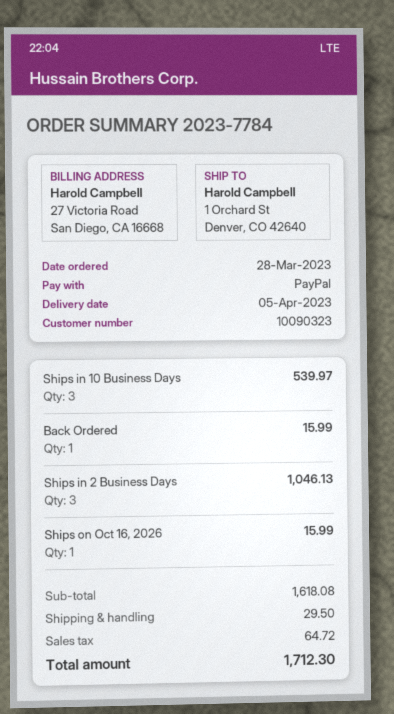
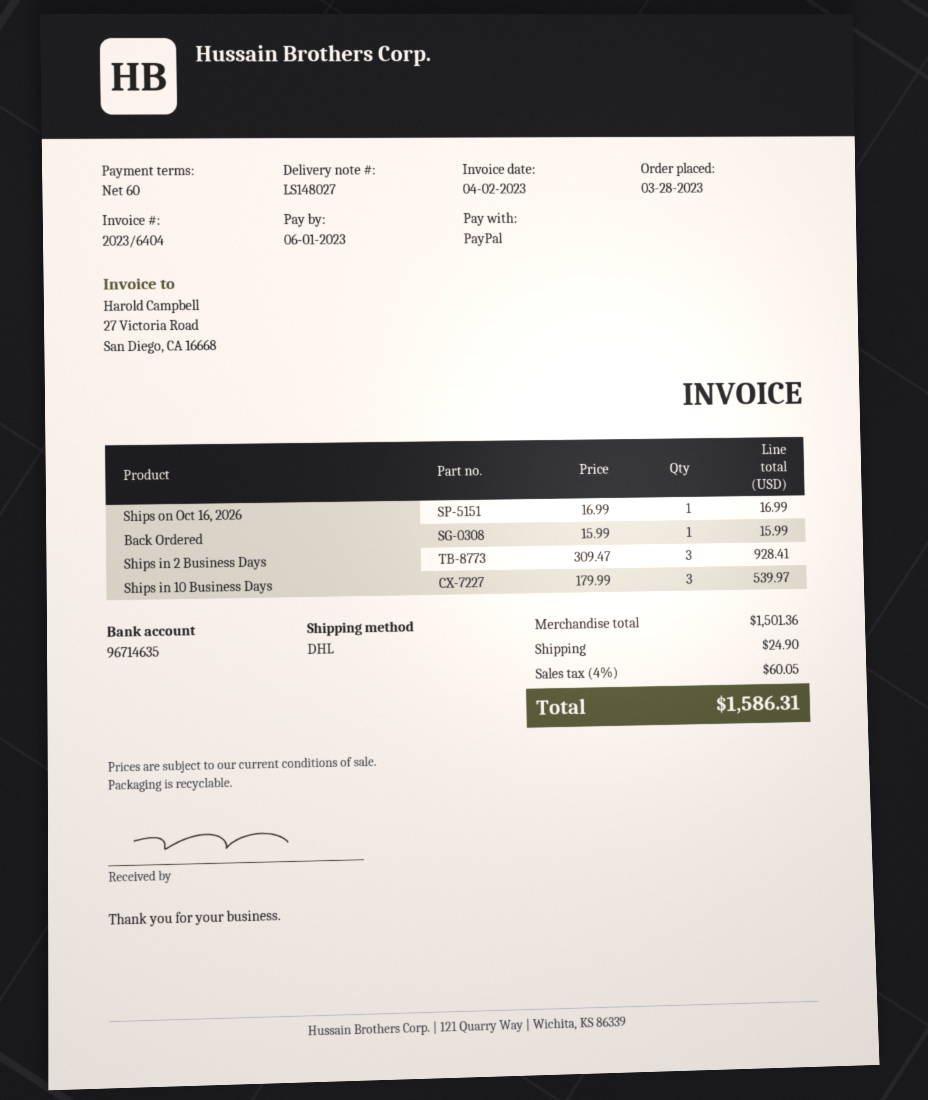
Ships in 2 Business Days: 3 for 1046.13 -> 3 for 928.41
Ships on Oct 16, 2026: 1 for 15.99 -> 1 for 16.99
subtotal: 1618.08 -> 1501.36
shipping: 29.50 -> 24.90
tax: 64.72 -> 60.05
total: 1712.30 -> 1586.31

